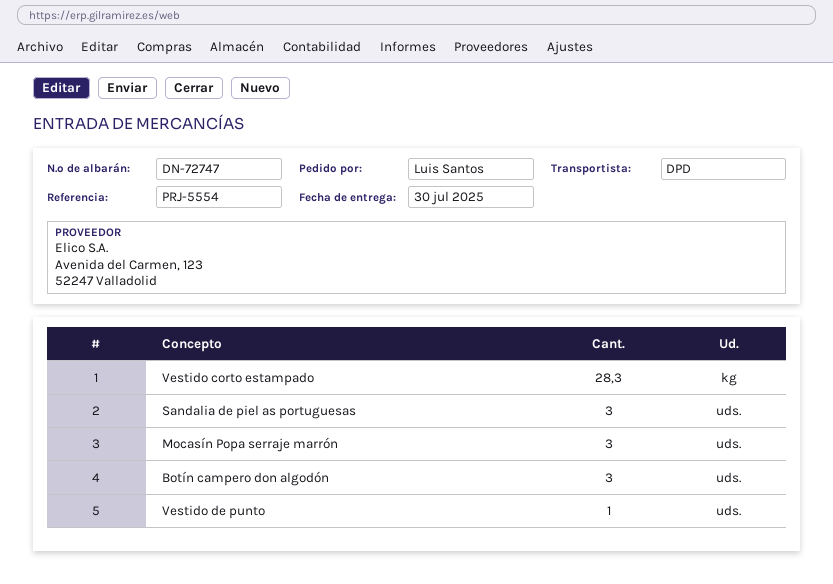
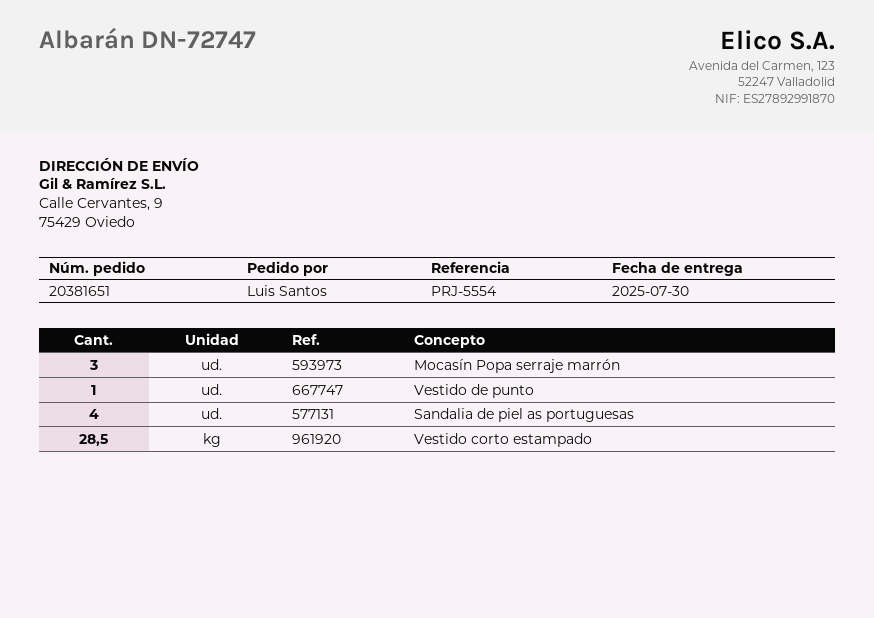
Vestido corto estampado: 28.3 -> 28.5
Sandalia de piel as portuguesas: 3 -> 4
Botín campero don algodón: 3 -> none

